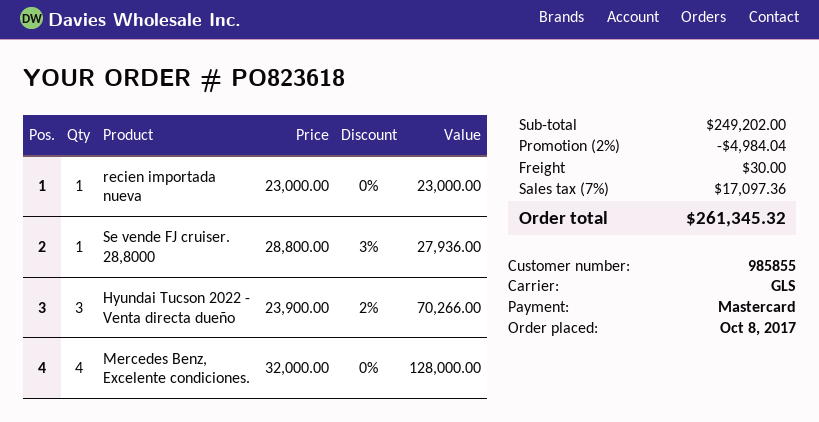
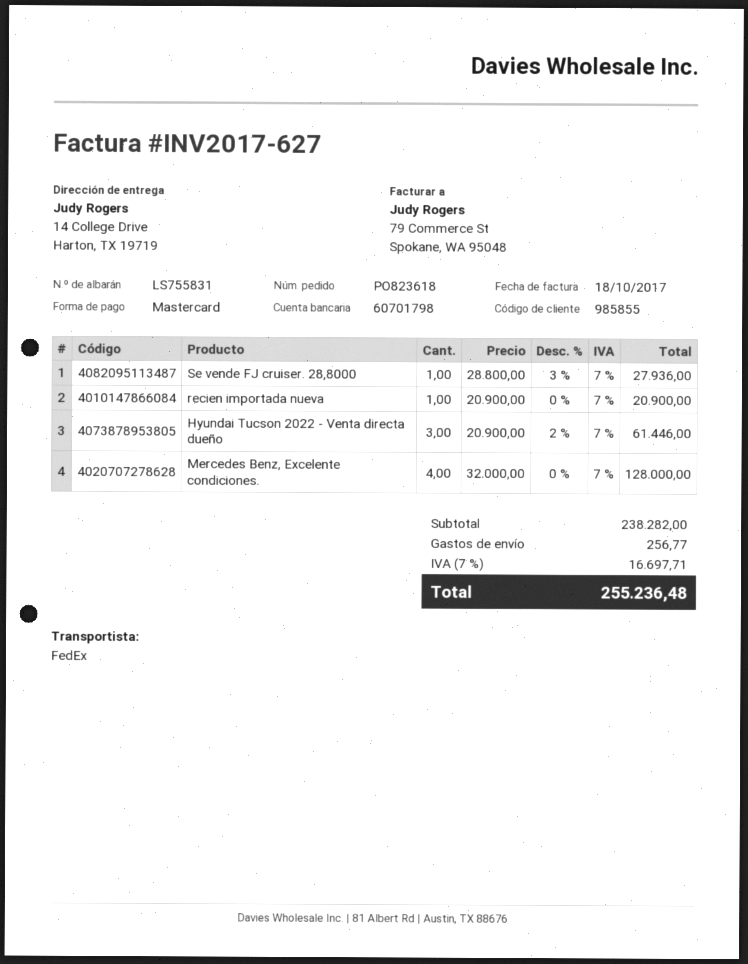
shipping method: GLS -> FedEx
recien importada nueva: 1 x 23000.00 = 23000.00 -> 1 x 20900.00 = 20900.00
Hyundai Tucson 2022 - Venta directa dueño: 3 x 23900.00 - 2% = 70266.00 -> 3 x 20900.00 - 2% = 61446.00
subtotal: 249202.00 -> 238282.00
discount: 2% = 4984.04 -> none
shipping: 30.00 -> 256.77
tax: 7% = 17097.36 -> 7% = 16697.71
total: 261345.32 -> 255236.48

